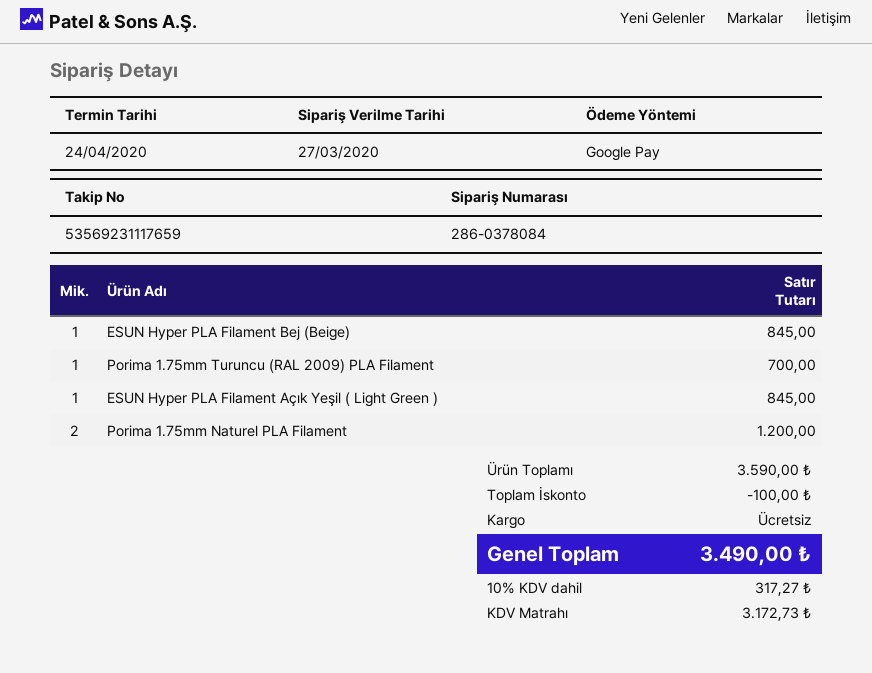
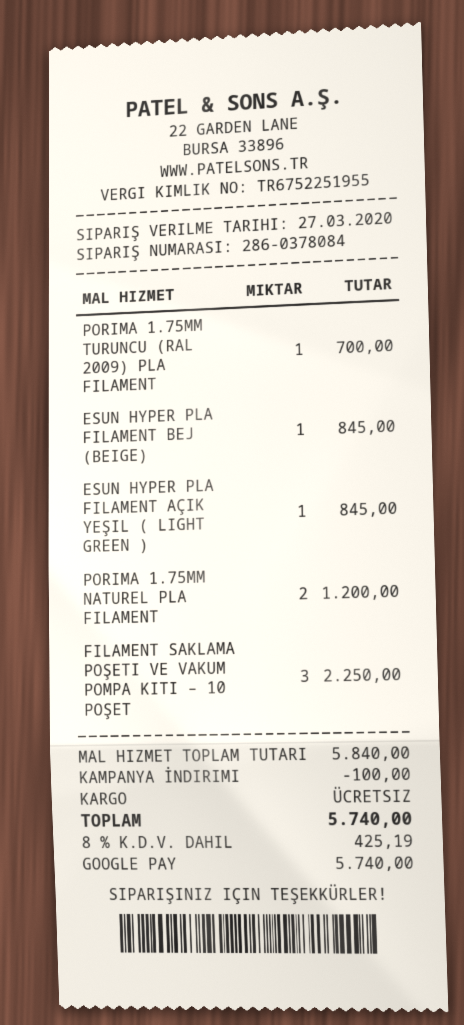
FILAMENT SAKLAMA POŞETI VE VAKUM POMPA KITI – 10 POŞET: none -> 3 for 2250.00
subtotal: 3590.00 -> 5840.00
tax: 10% = 317.27 -> 8% = 425.19
total: 3490.00 -> 5740.00

